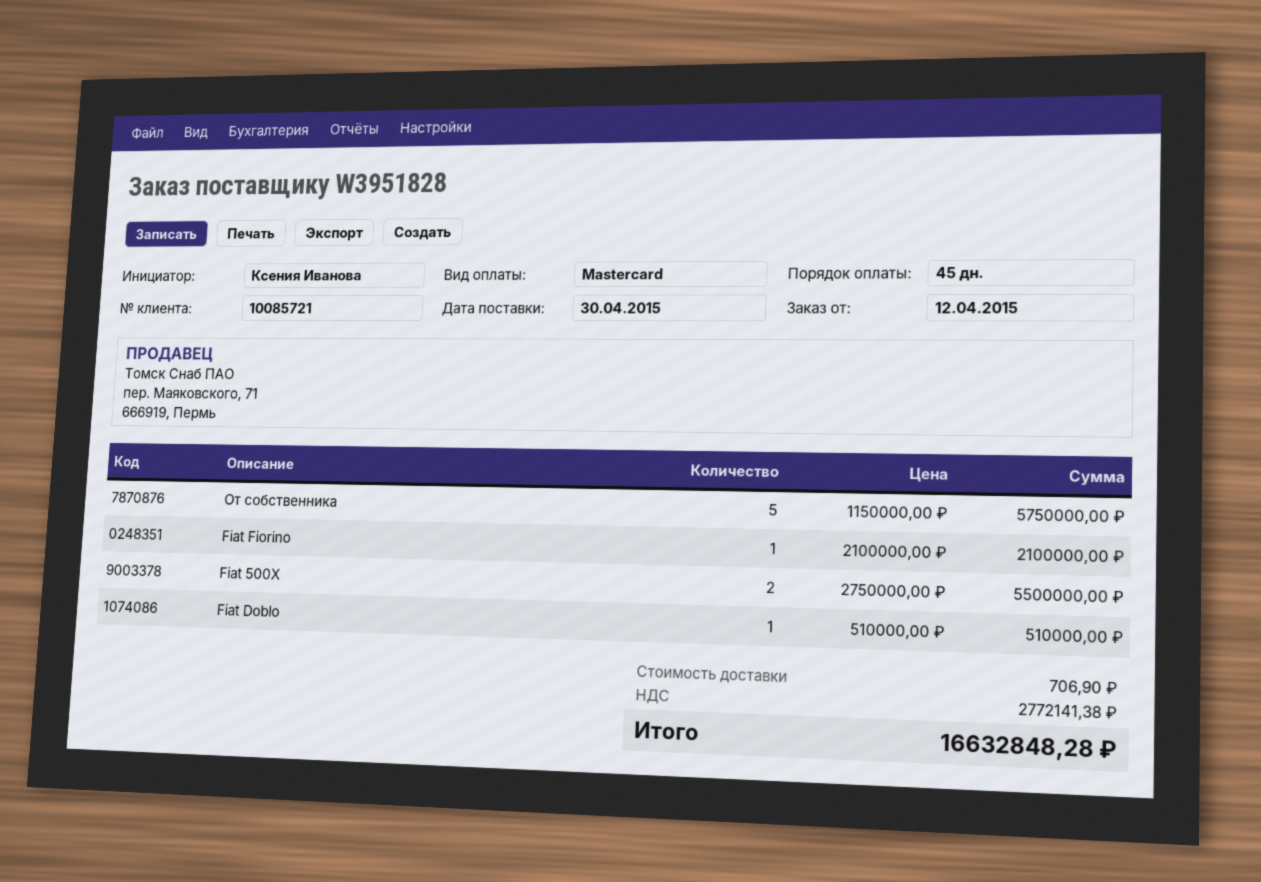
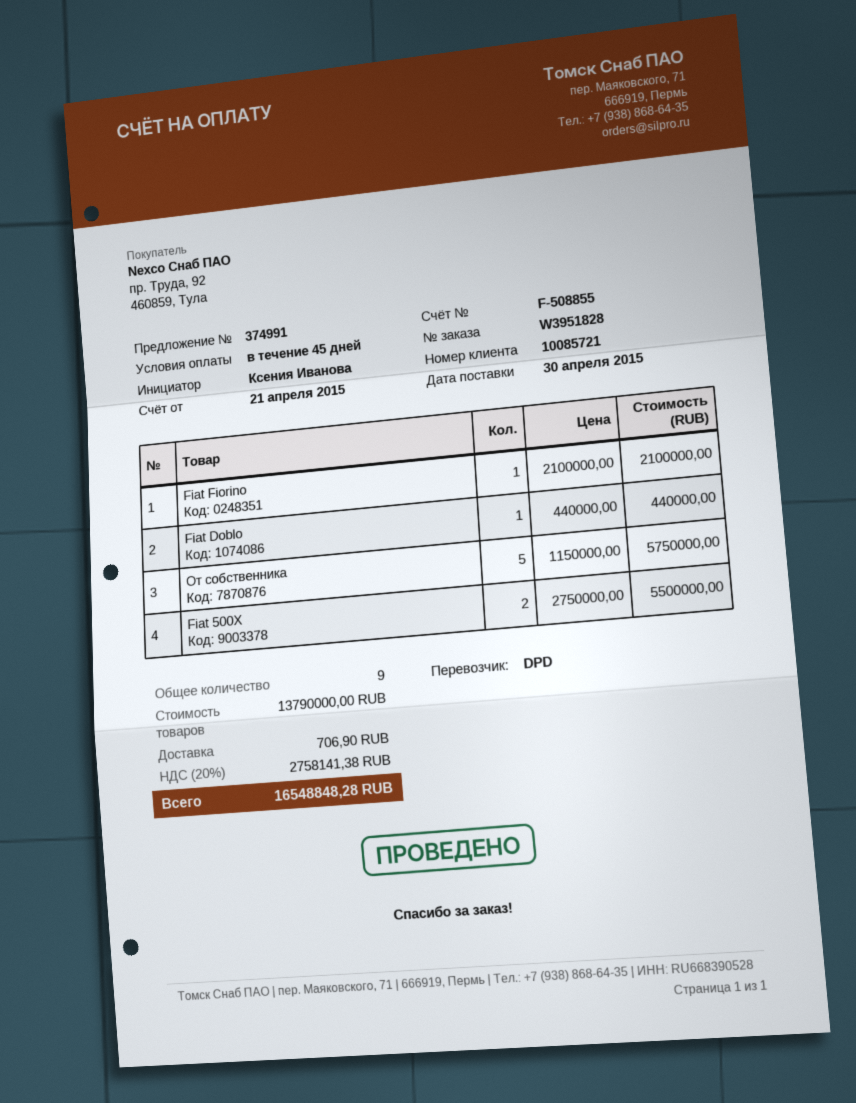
Fiat Doblo: 1 x 510000.00 = 510000.00 -> 1 x 440000.00 = 440000.00
tax: 2772141.38 -> 2758141.38
total: 16632848.28 -> 16548848.28

